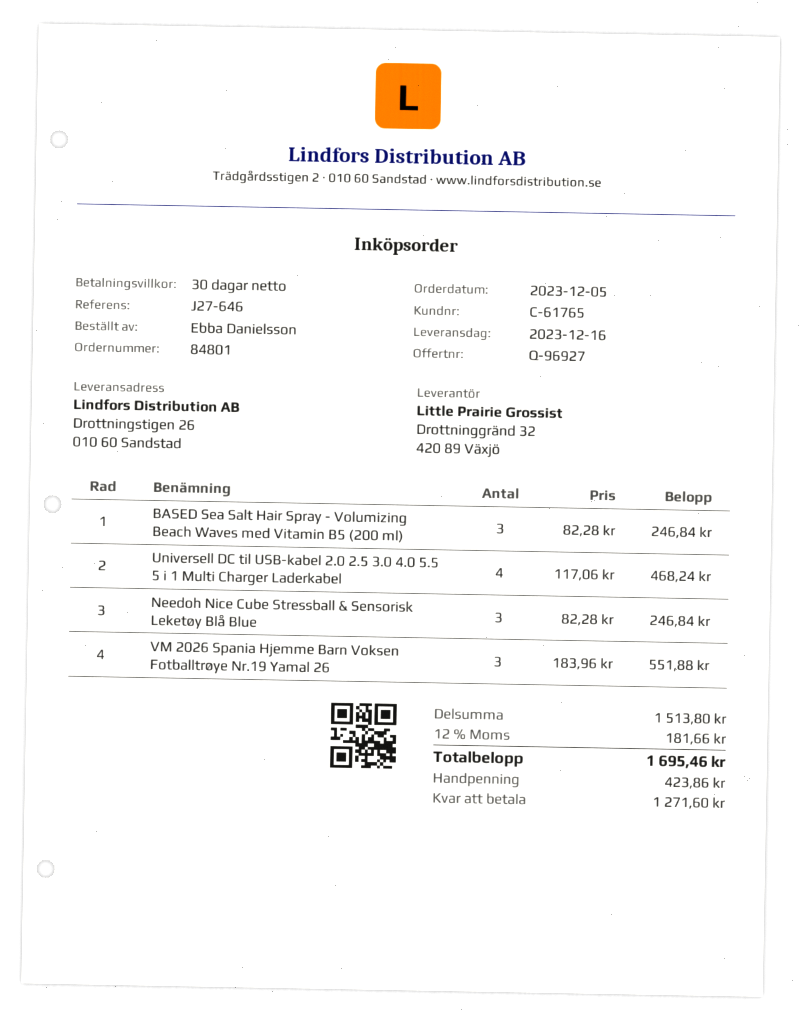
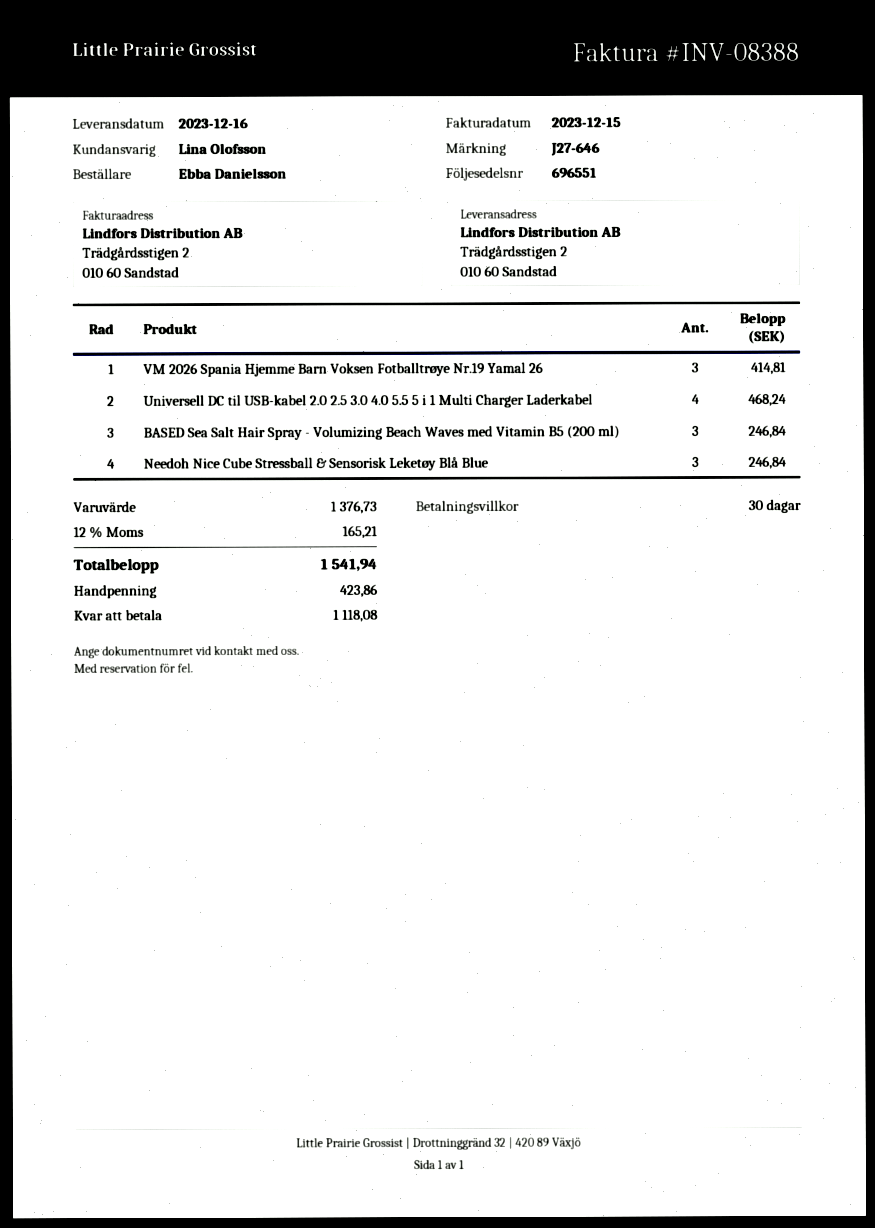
ship to: Drottningstigen 26, 010 60 Sandstad -> Trädgårdsstigen 2, 010 60 Sandstad
VM 2026 Spania Hjemme Barn Voksen Fotballtrøye Nr.19 Yamal 26: 3 for 551.88 -> 3 for 414.81
subtotal: 1513.80 -> 1376.73
tax: 12% = 181.66 -> 12% = 165.21
total: 1695.46 -> 1541.94
balance: 1271.60 -> 1118.08

